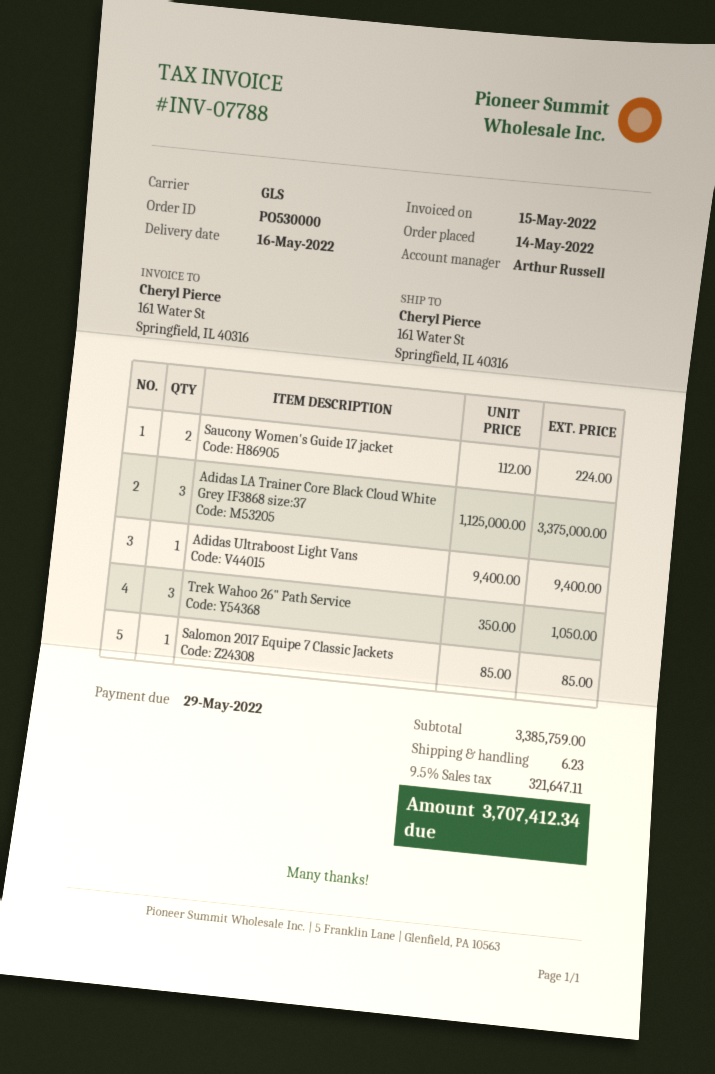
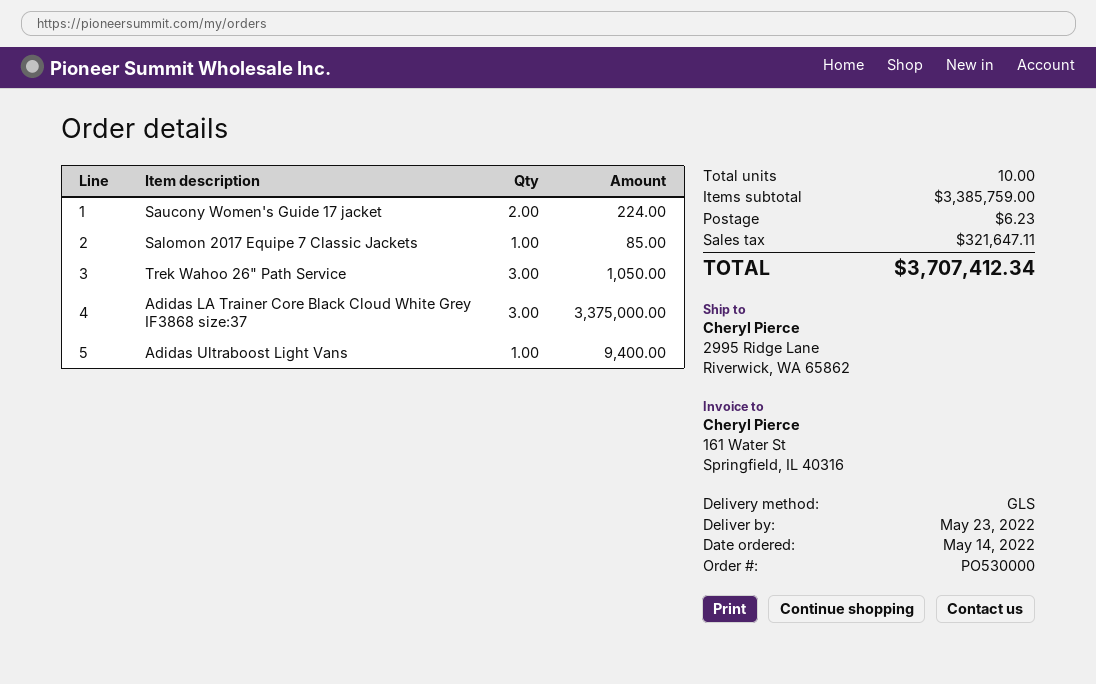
delivery date: 2022-05-16 -> 2022-05-23
ship to: 161 Water St, Springfield, IL 40316 -> 2995 Ridge Lane, Riverwick, WA 65862

